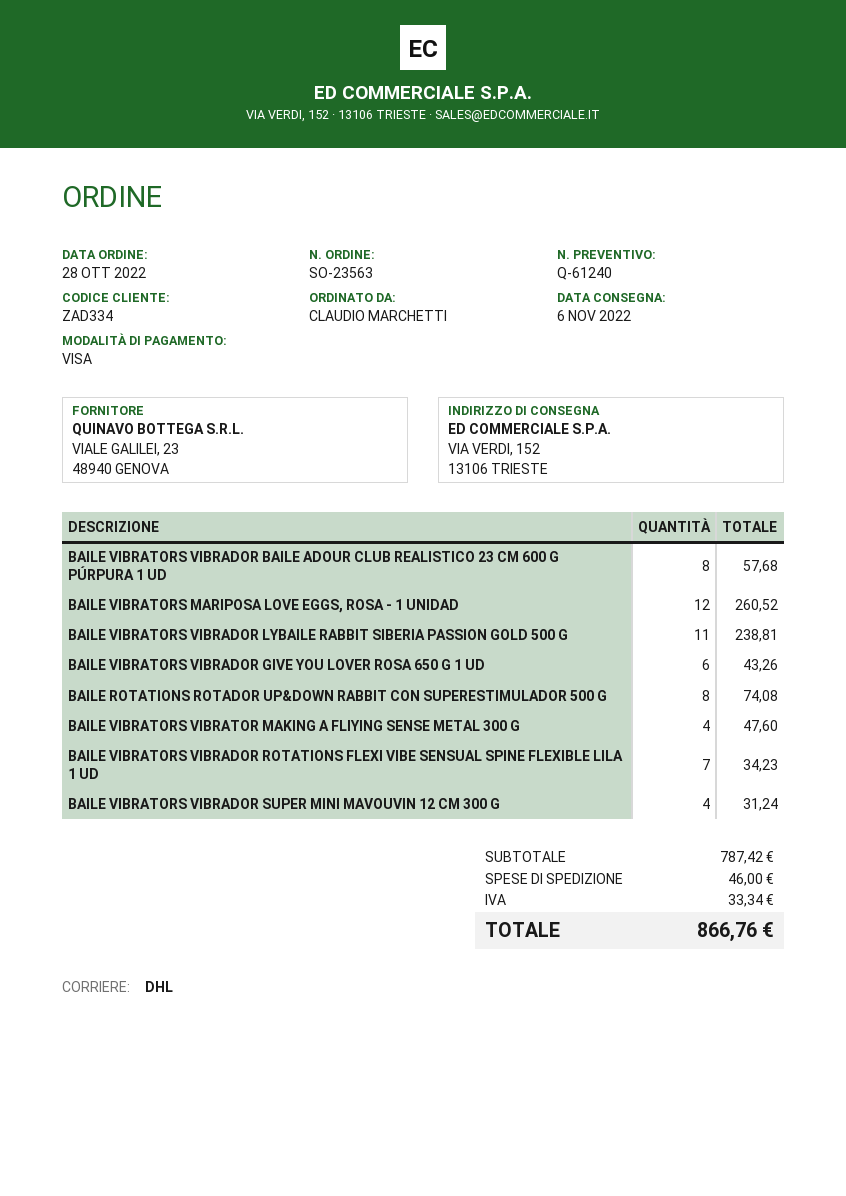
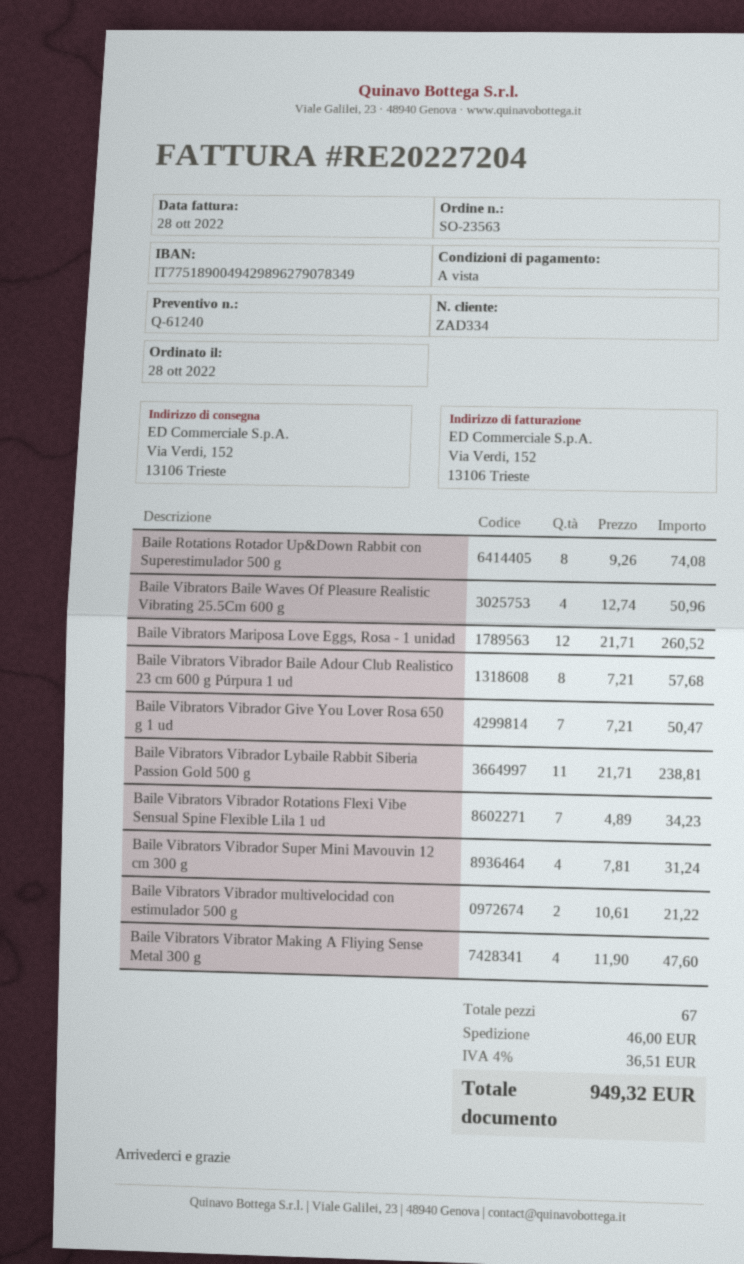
BAILE VIBRATORS VIBRADOR GIVE YOU LOVER ROSA 650 G 1 UD: 6 for 43.26 -> 7 for 50.47
Baile Vibrators Baile Waves Of Pleasure Realistic Vibrating 25.5Cm 600 g: none -> 4 for 50.96
Baile Vibrators Vibrador multivelocidad con estimulador 500 g: none -> 2 for 21.22
tax: 33.34 -> 36.51
total: 866.76 -> 949.32

